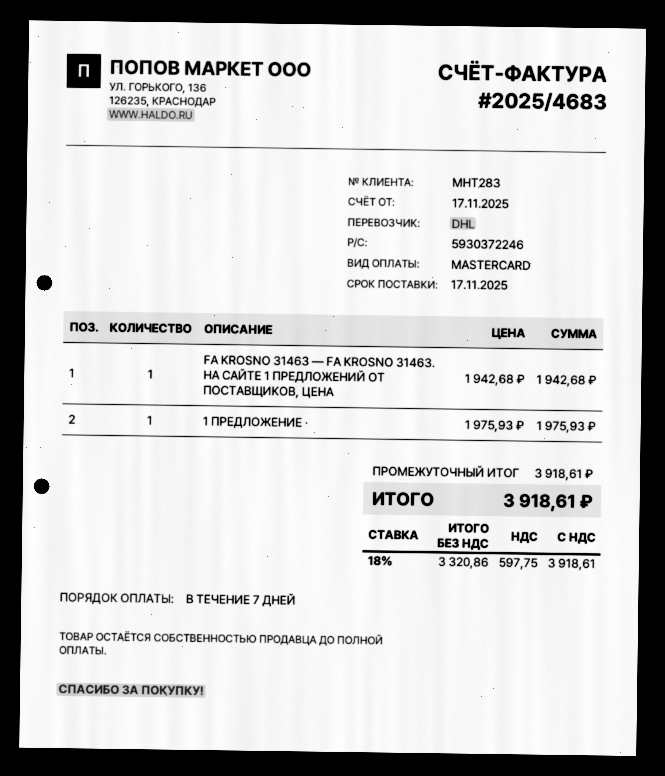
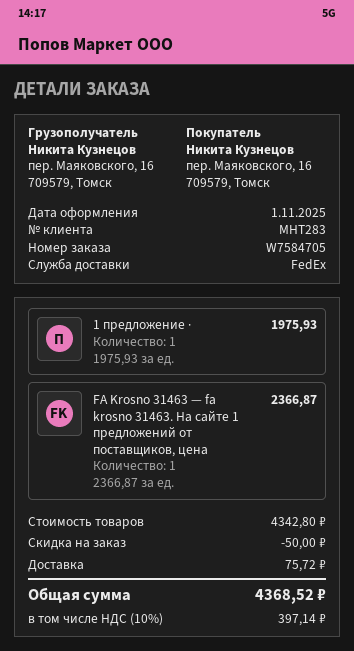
shipping method: DHL -> FedEx
FA KROSNO 31463 — FA KROSNO 31463. НА САЙТЕ 1 ПРЕДЛОЖЕНИЙ ОТ ПОСТАВЩИКОВ, ЦЕНА: 1 x 1942.68 = 1942.68 -> 1 x 2366.87 = 2366.87
subtotal: 3918.61 -> 4342.80
discount: none -> 50.00
shipping: none -> 75.72
tax: 18% = 597.75 -> 10% = 397.14
total: 3918.61 -> 4368.52

